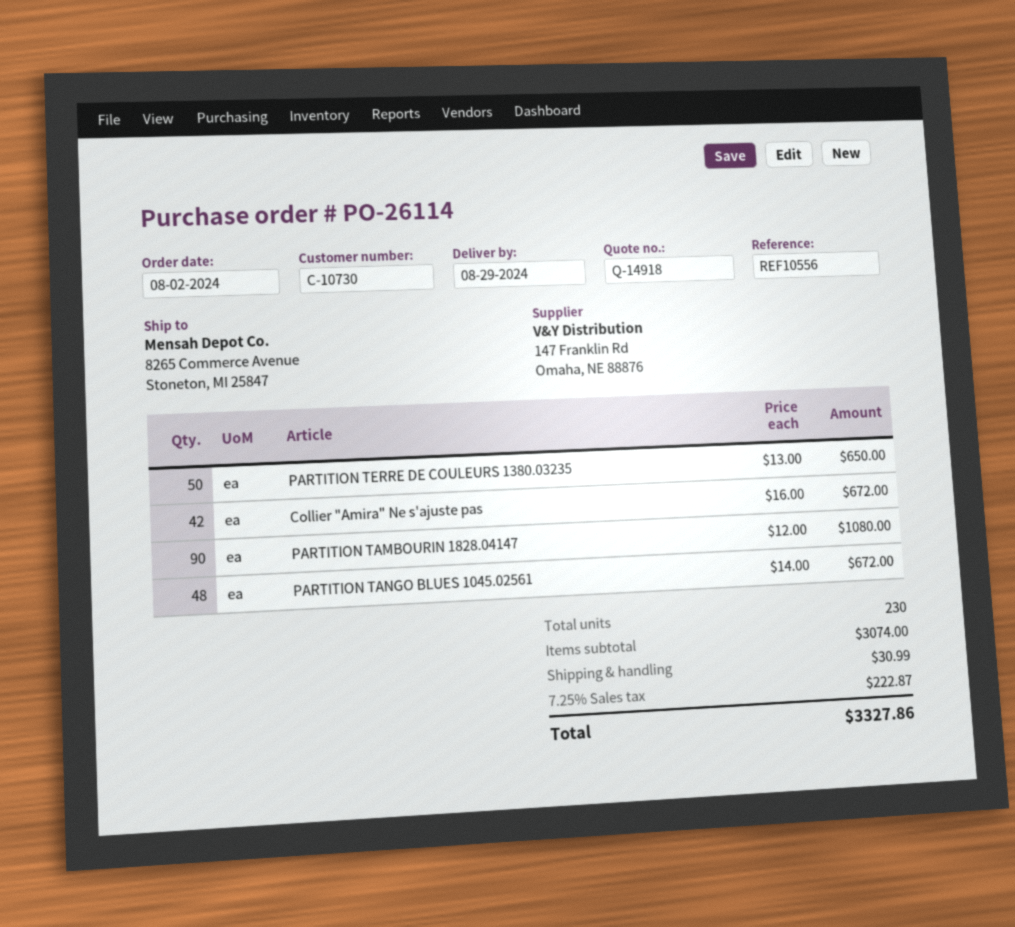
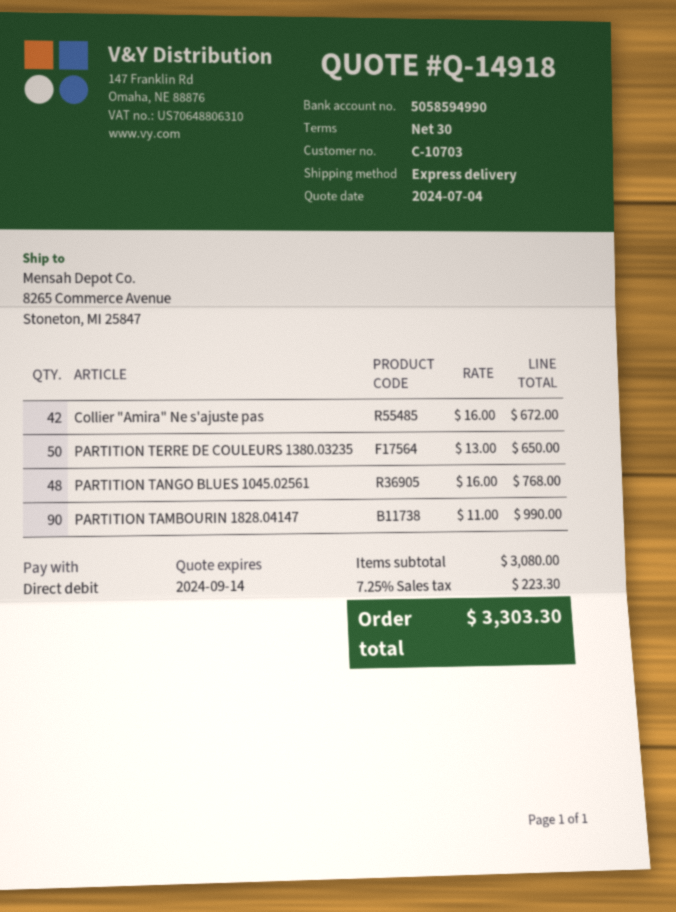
customer number: C-10730 -> C-10703
PARTITION TAMBOURIN 1828.04147: 90 x 12.00 = 1080.00 -> 90 x 11.00 = 990.00
PARTITION TANGO BLUES 1045.02561: 48 x 14.00 = 672.00 -> 48 x 16.00 = 768.00
subtotal: 3074.00 -> 3080.00
shipping: 30.99 -> none
tax: 7.25% = 222.87 -> 7.25% = 223.30
total: 3327.86 -> 3303.30

